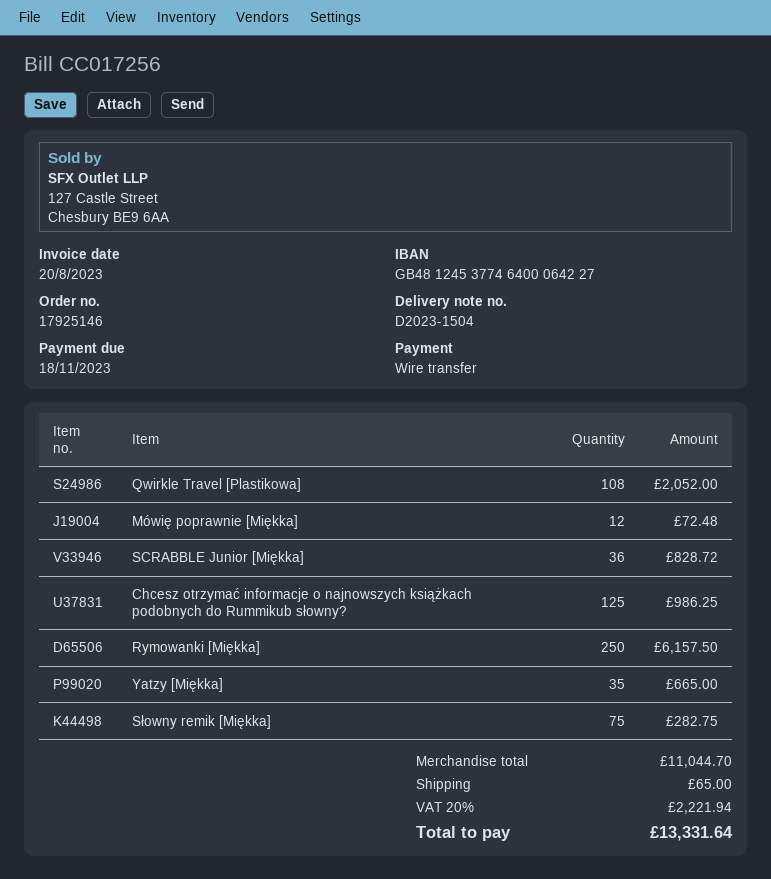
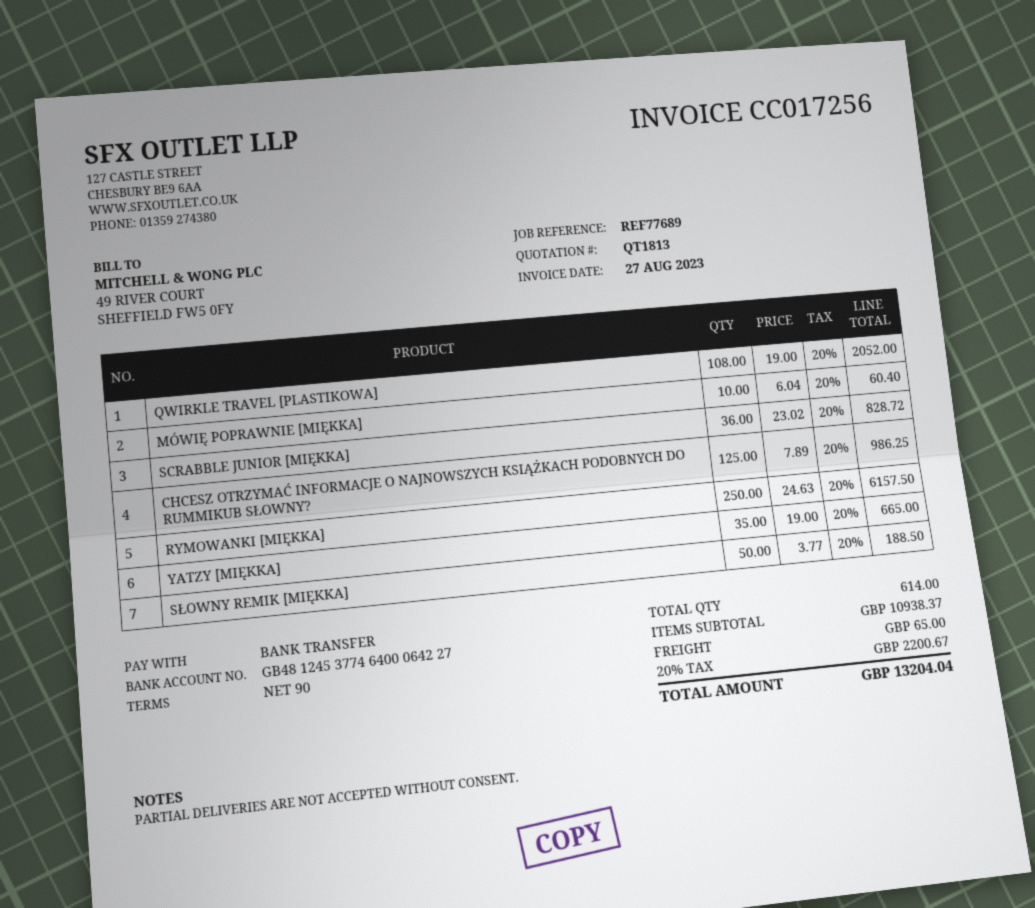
invoice date: 2023-08-20 -> 2023-08-27
Mówię poprawnie [Miękka]: 12 for 72.48 -> 10 for 60.40
Słowny remik [Miękka]: 75 for 282.75 -> 50 for 188.50
subtotal: 11044.70 -> 10938.37
tax: 20% = 2221.94 -> 20% = 2200.67
total: 13331.64 -> 13204.04

